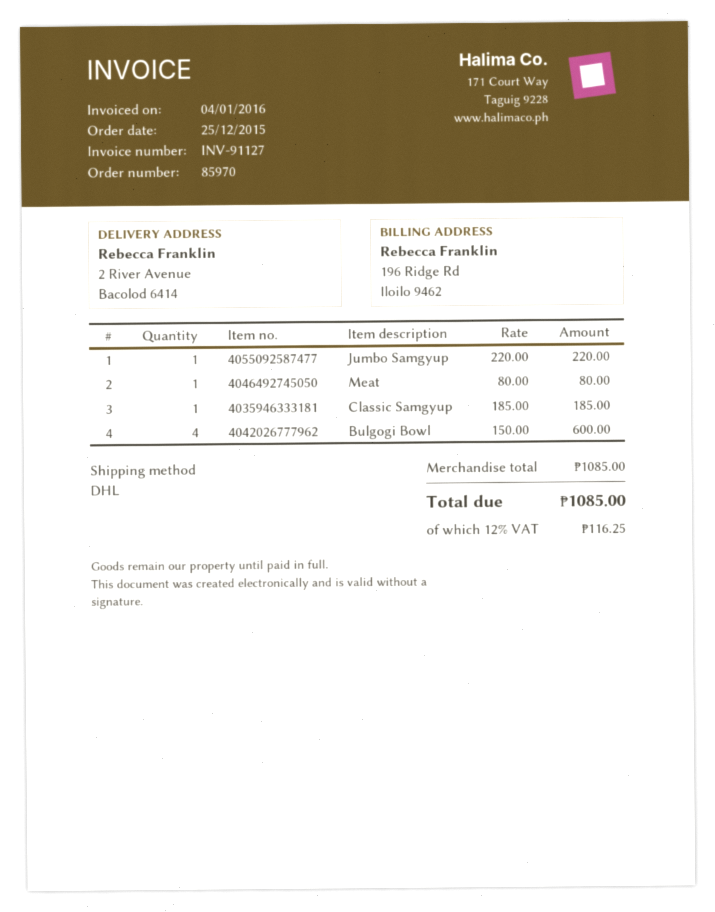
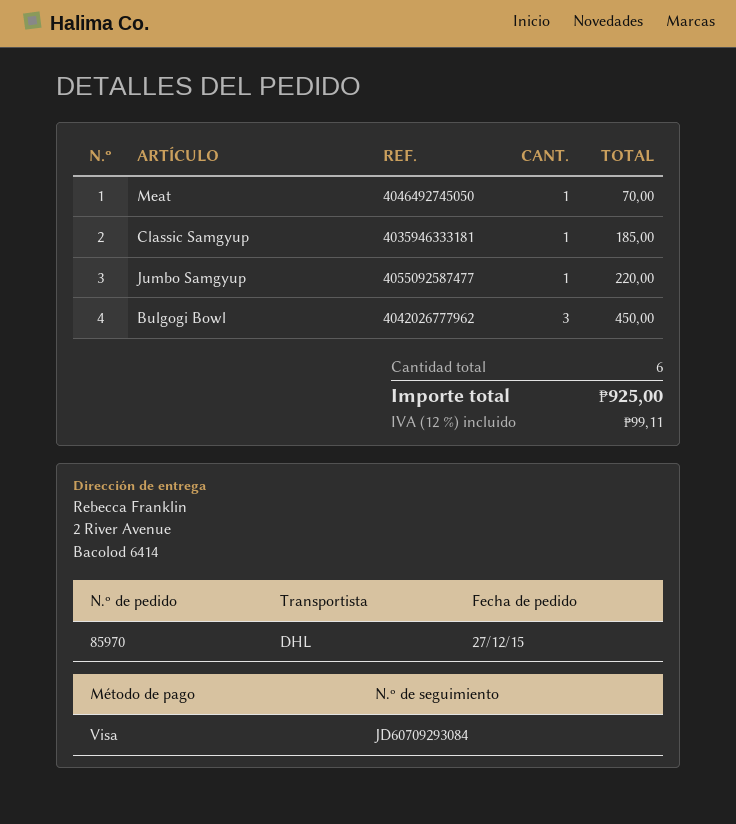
order date: 2015-12-25 -> 2015-12-27
Meat: 1 for 80.00 -> 1 for 70.00
Bulgogi Bowl: 4 for 600.00 -> 3 for 450.00
tax: 12% = 116.25 -> 12% = 99.11
total: 1085.00 -> 925.00

